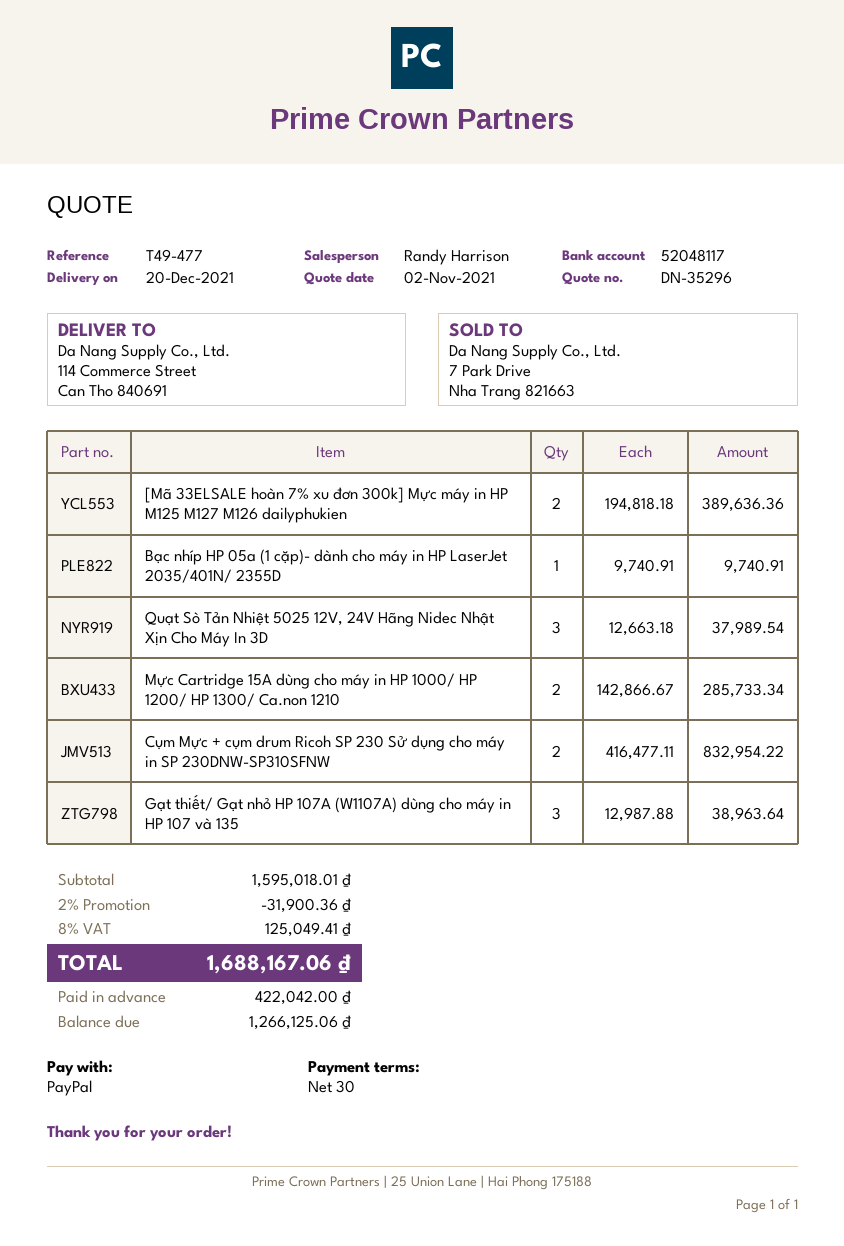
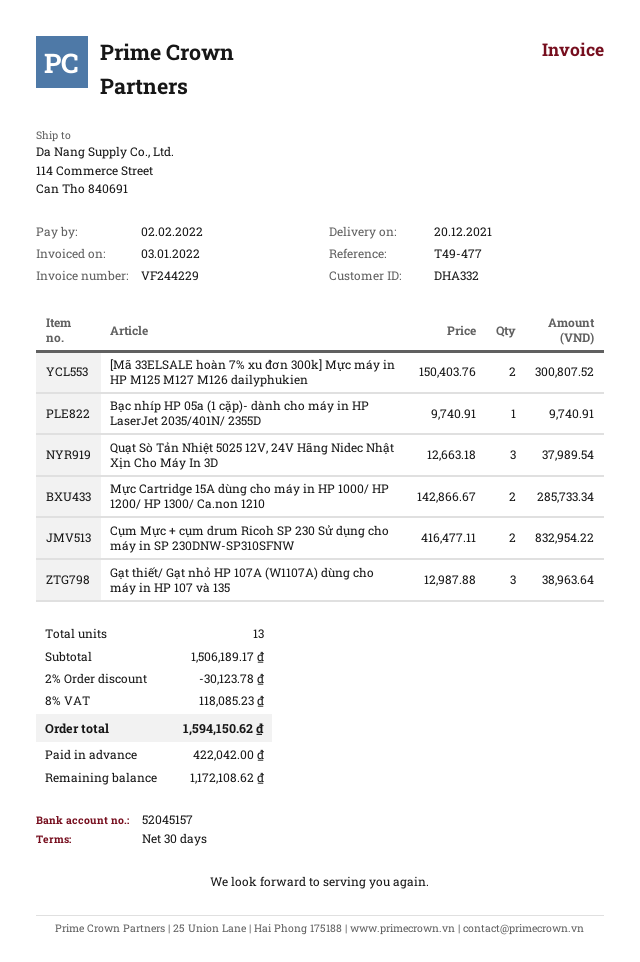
bank account: 52048117 -> 52045157
[Mã 33ELSALE hoàn 7% xu đơn 300k] Mực máy in HP M125 M127 M126 dailyphukien: 2 x 194818.18 = 389636.36 -> 2 x 150403.76 = 300807.52
subtotal: 1595018.01 -> 1506189.17
discount: 2% = 31900.36 -> 2% = 30123.78
tax: 8% = 125049.41 -> 8% = 118085.23
total: 1688167.06 -> 1594150.62
balance: 1266125.06 -> 1172108.62

